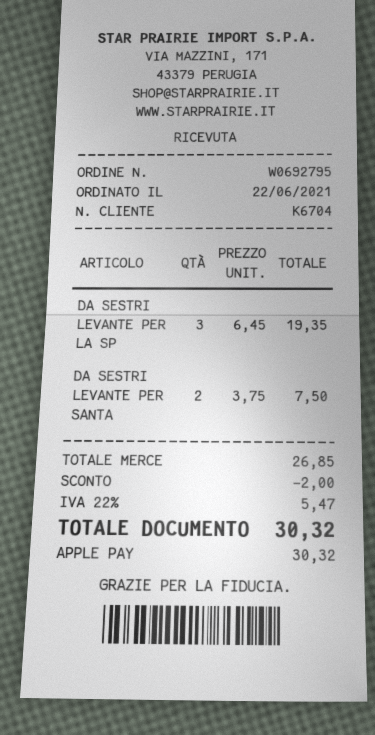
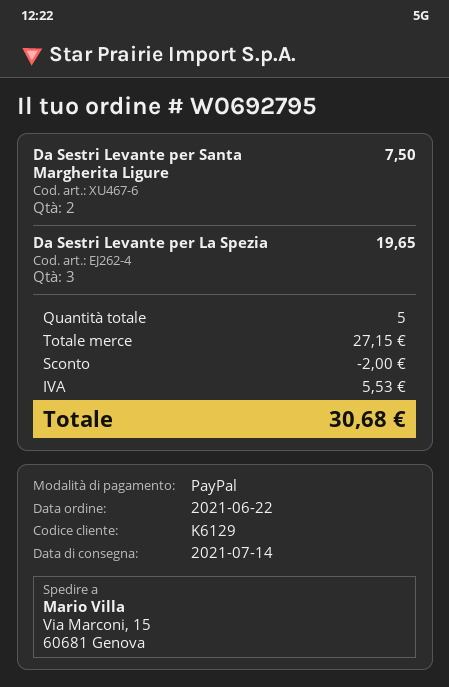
customer number: K6704 -> K6129
payment method: Apple Pay -> PayPal
DA SESTRI LEVANTE PER LA SP: 3 for 19.35 -> 3 for 19.65
subtotal: 26.85 -> 27.15
tax: 5.47 -> 5.53
total: 30.32 -> 30.68

